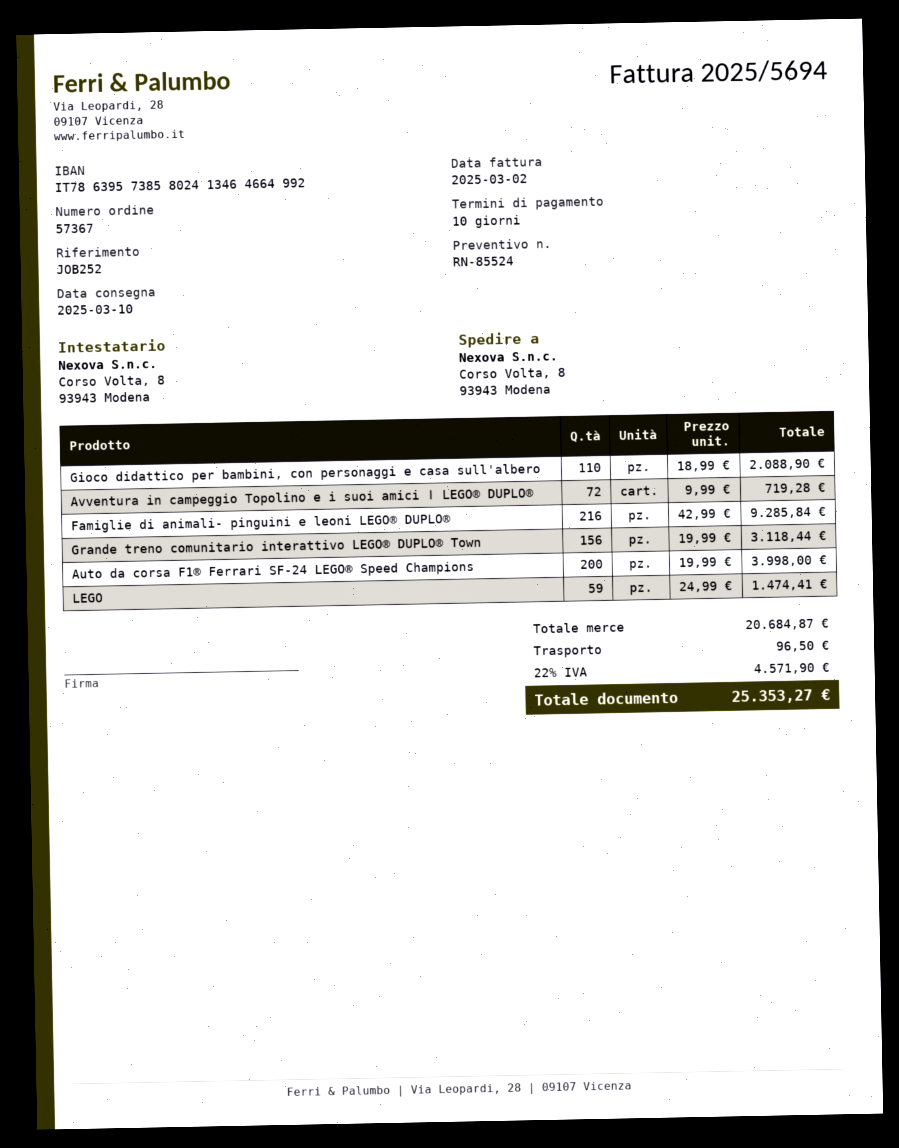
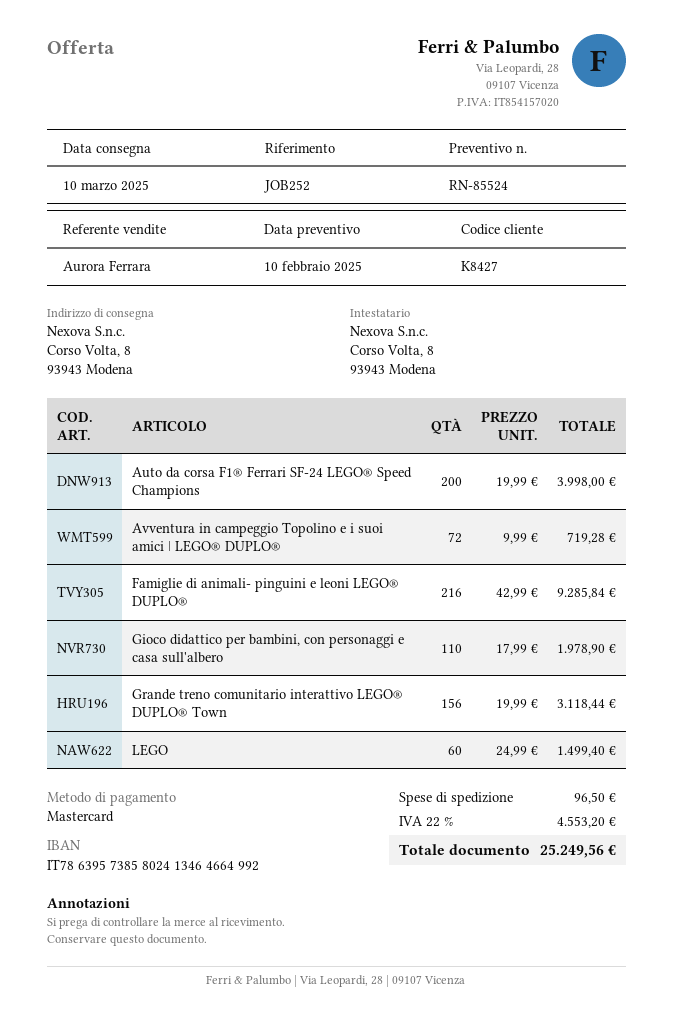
Gioco didattico per bambini, con personaggi e casa sull'albero: 110 x 18.99 = 2088.90 -> 110 x 17.99 = 1978.90
LEGO: 59 x 24.99 = 1474.41 -> 60 x 24.99 = 1499.40
tax: 22% = 4571.90 -> 22% = 4553.20
total: 25353.27 -> 25249.56

